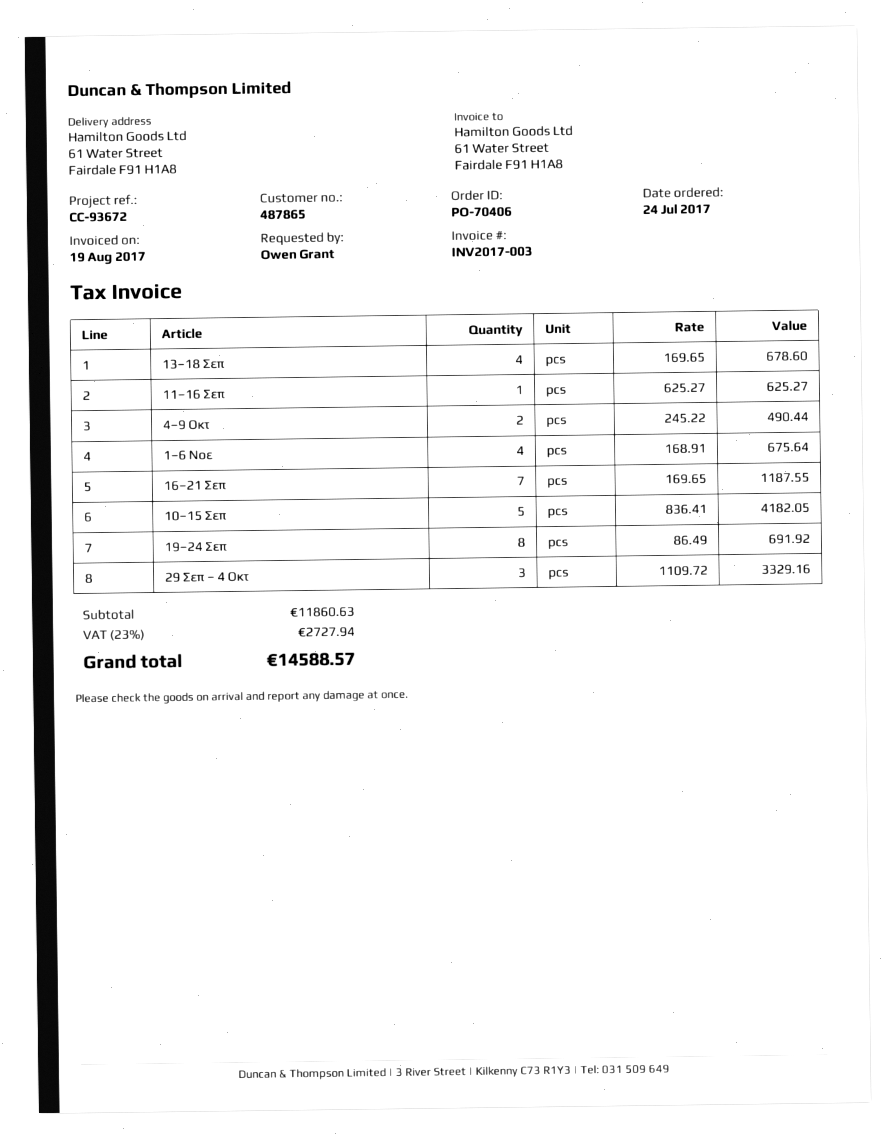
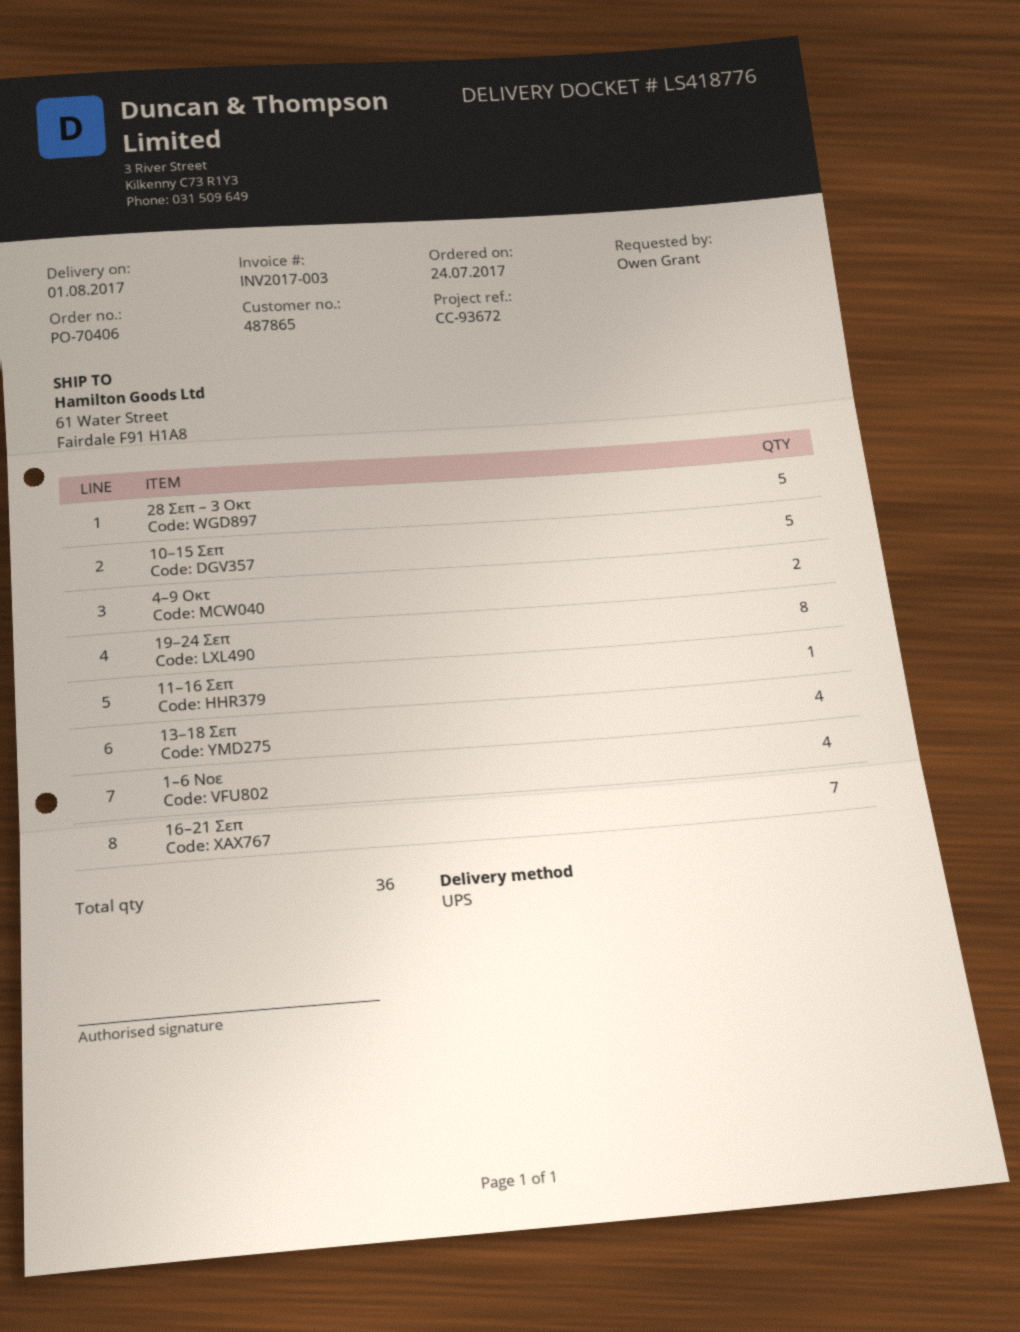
29 Σεπ – 4 Οκτ: 3 -> none
28 Σεπ – 3 Οκτ: none -> 5

